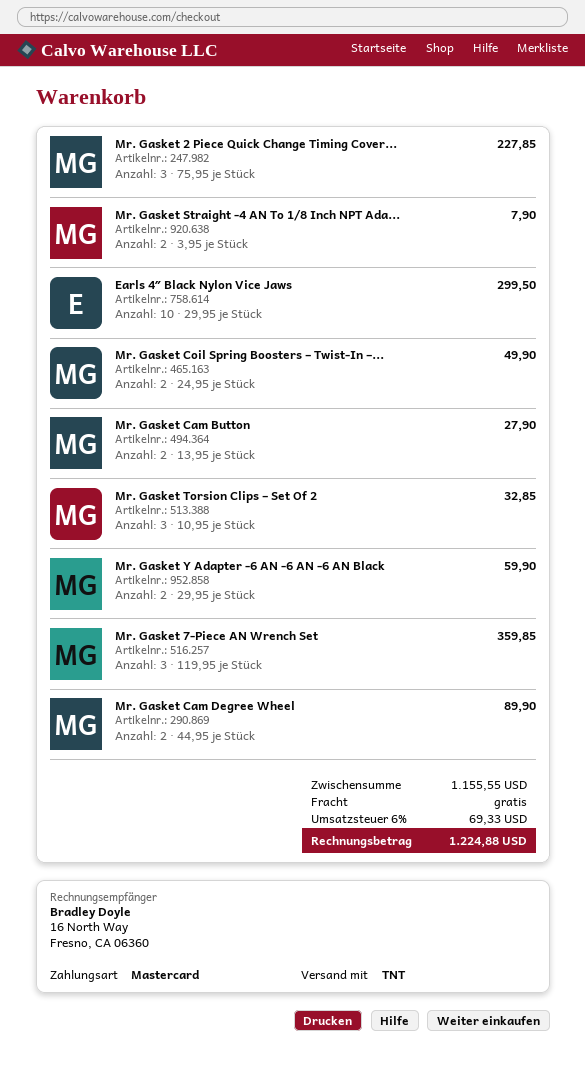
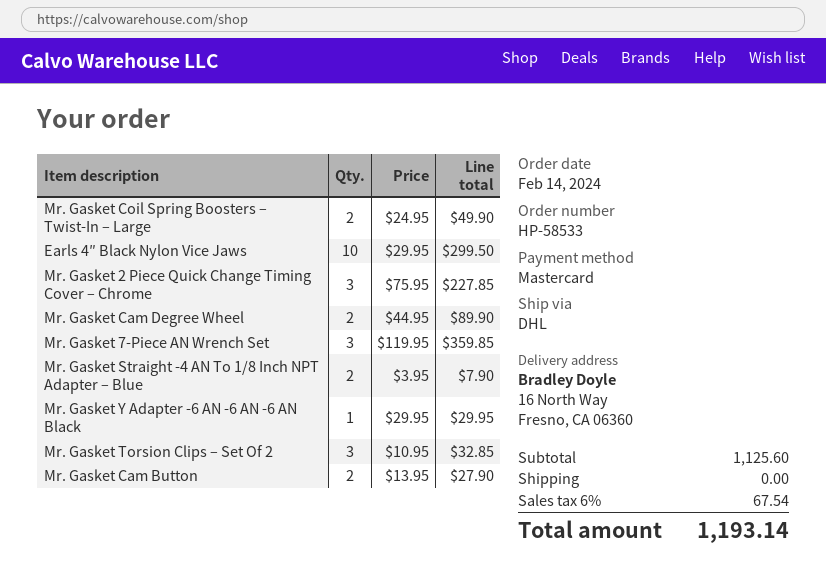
shipping method: TNT -> DHL
Mr. Gasket Y Adapter -6 AN -6 AN -6 AN Black: 2 x 29.95 = 59.90 -> 1 x 29.95 = 29.95
subtotal: 1155.55 -> 1125.60
tax: 6% = 69.33 -> 6% = 67.54
total: 1224.88 -> 1193.14

